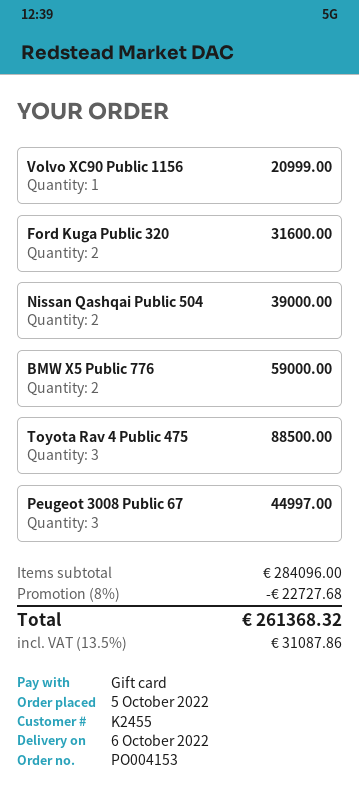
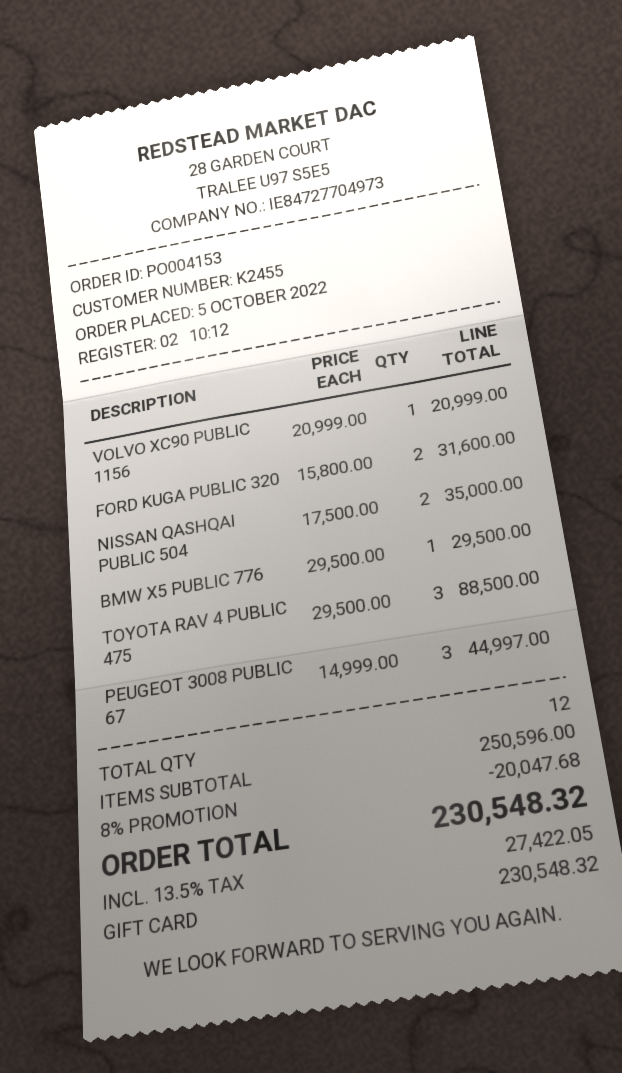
Nissan Qashqai Public 504: 2 for 39000.00 -> 2 for 35000.00
BMW X5 Public 776: 2 for 59000.00 -> 1 for 29500.00
subtotal: 284096.00 -> 250596.00
discount: 8% = 22727.68 -> 8% = 20047.68
tax: 13.5% = 31087.86 -> 13.5% = 27422.05
total: 261368.32 -> 230548.32

